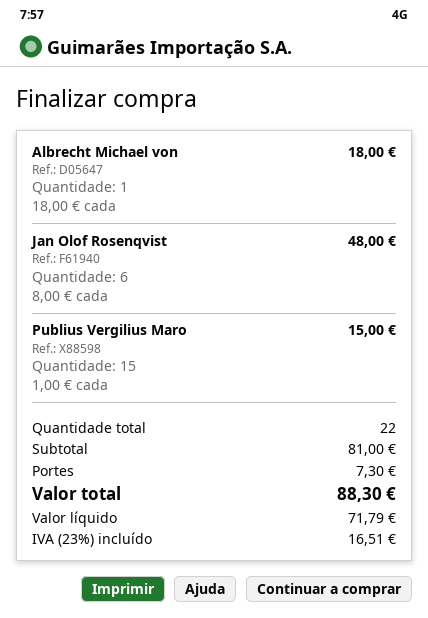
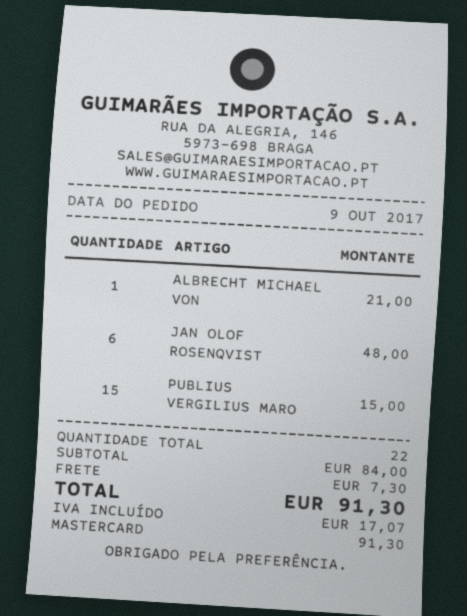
Albrecht Michael von: 1 for 18.00 -> 1 for 21.00
subtotal: 81.00 -> 84.00
tax: 16.51 -> 17.07
total: 88.30 -> 91.30

